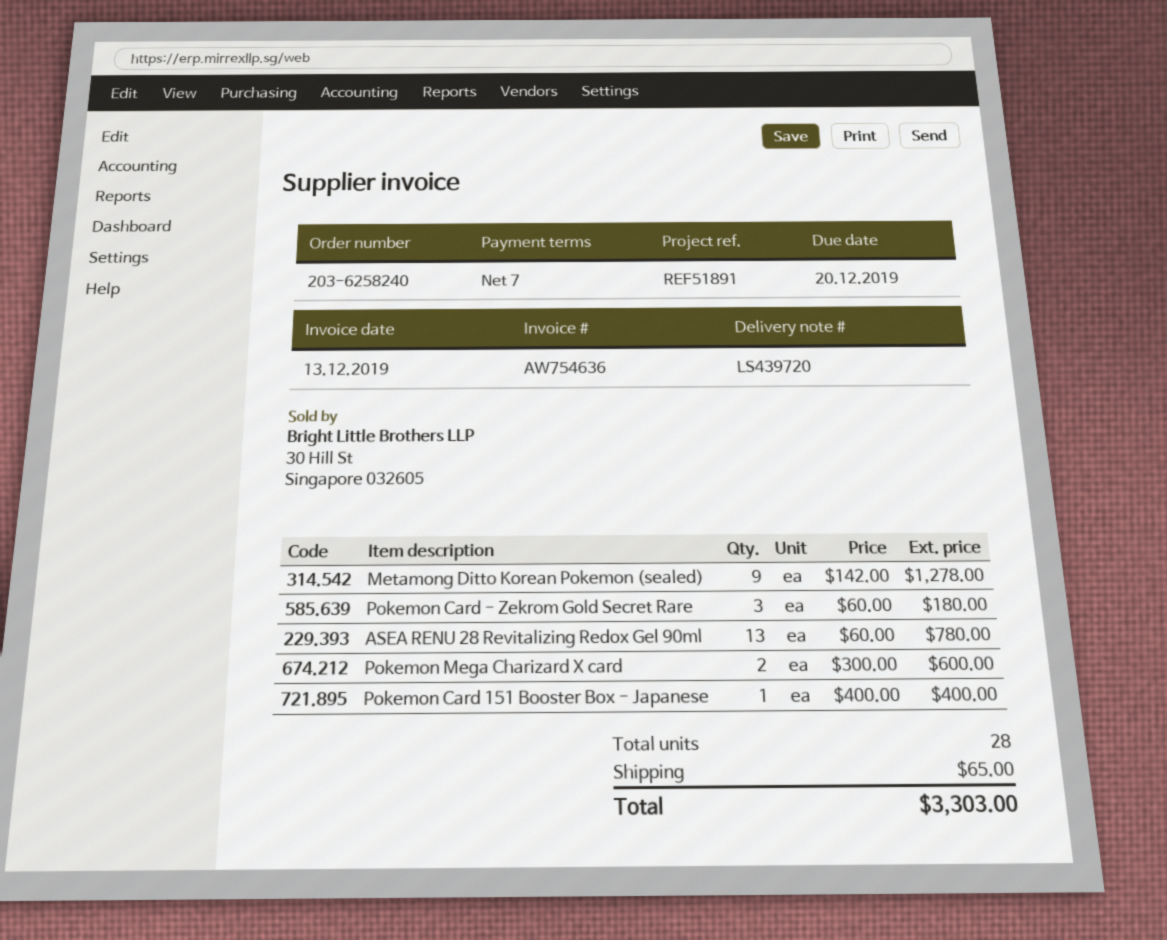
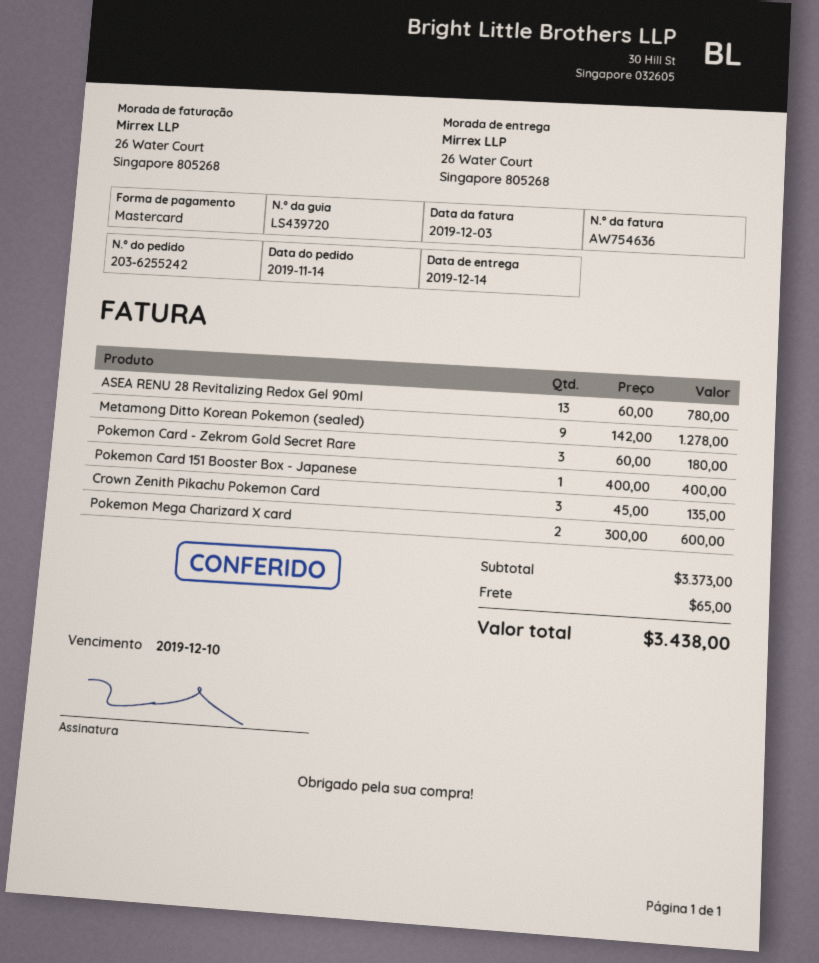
order number: 203-6258240 -> 203-6255242
invoice date: 2019-12-13 -> 2019-12-03
due date: 2019-12-20 -> 2019-12-10
Crown Zenith Pikachu Pokemon Card: none -> 3 x 45.00 = 135.00
total: 3303.00 -> 3438.00

